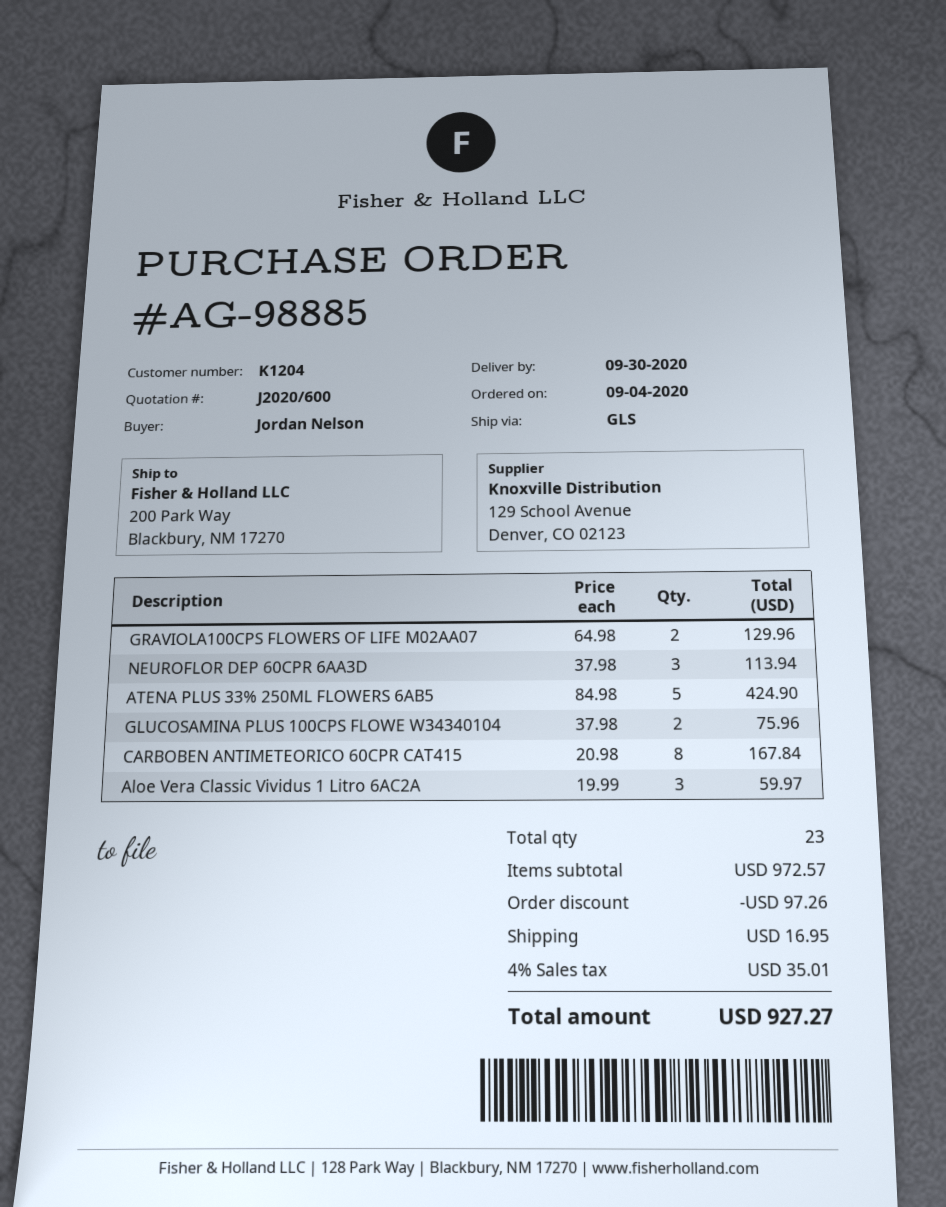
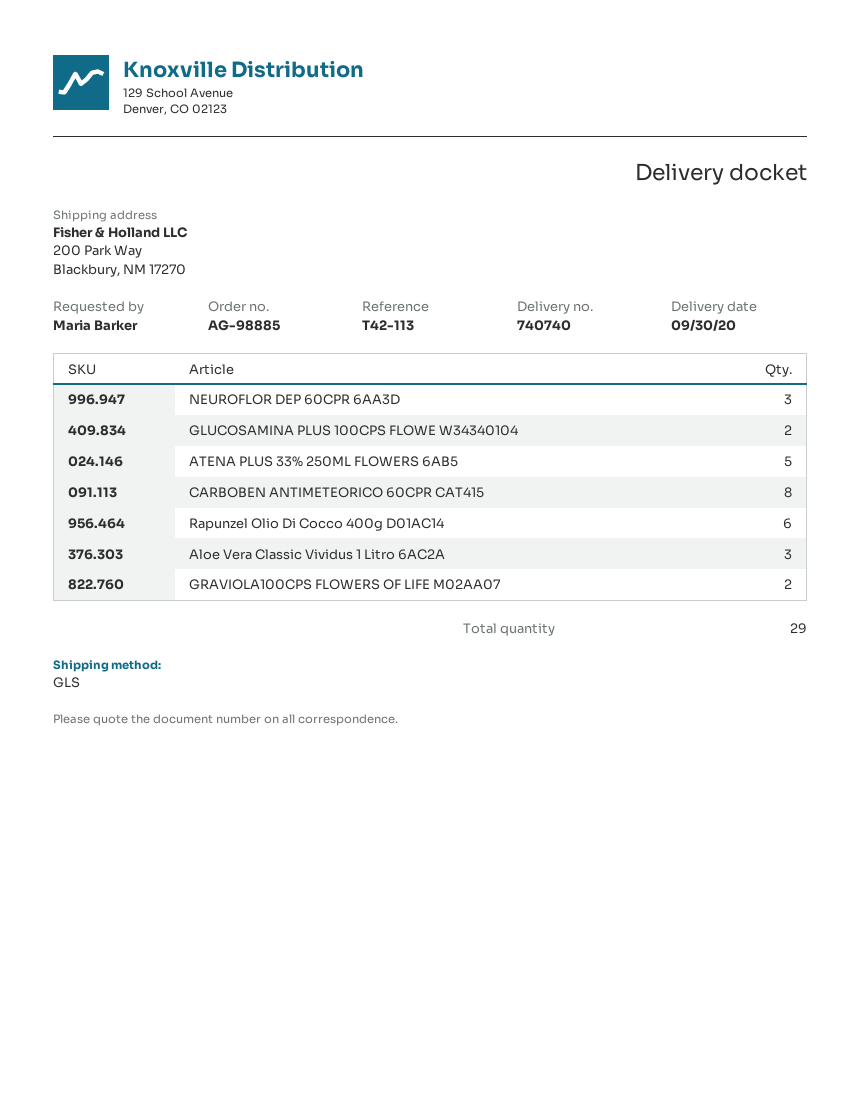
ordered by: Jordan Nelson -> Maria Barker
Rapunzel Olio Di Cocco 400g D01AC14: none -> 6
total quantity: 23 -> 29

